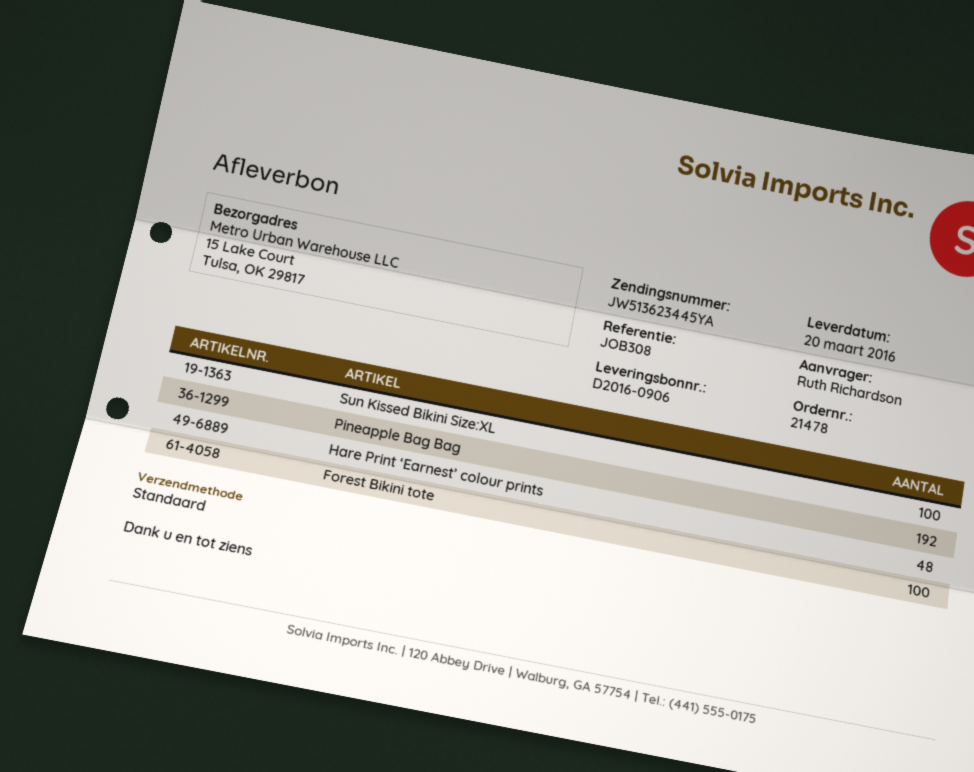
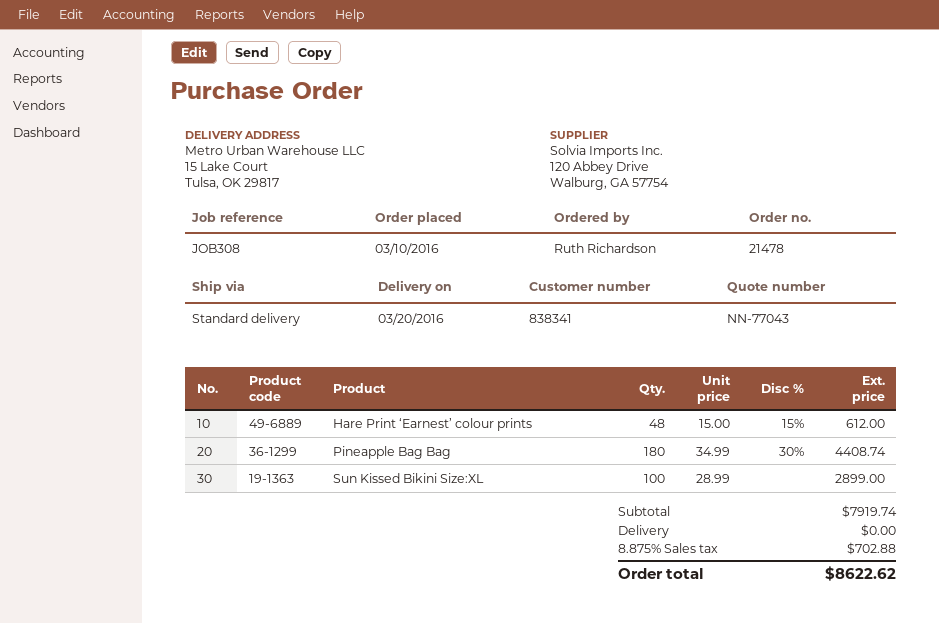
Pineapple Bag Bag: 192 -> 180
Forest Bikini tote: 100 -> none

